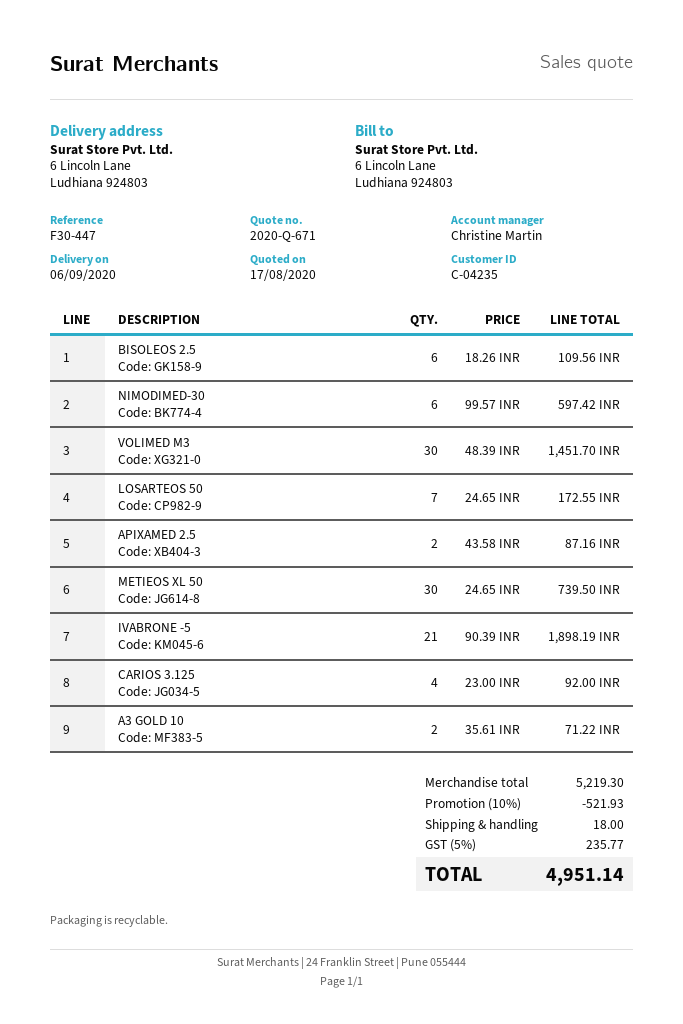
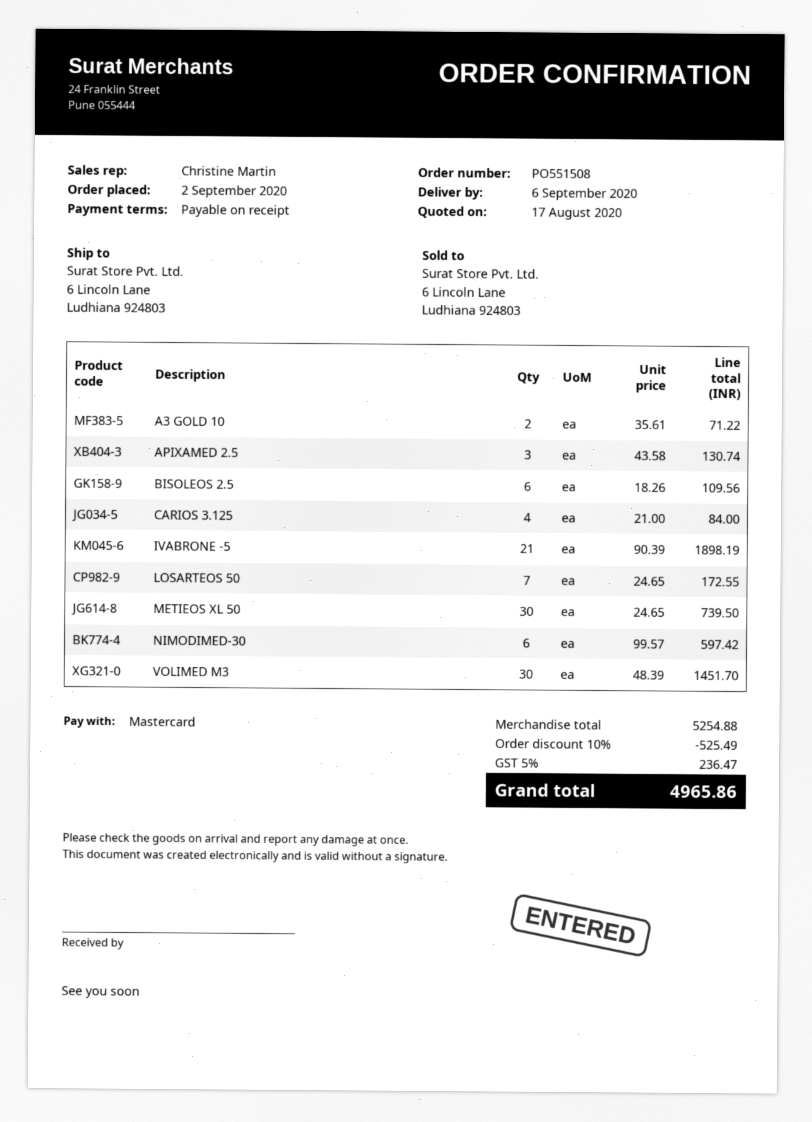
APIXAMED 2.5: 2 x 43.58 = 87.16 -> 3 x 43.58 = 130.74
CARIOS 3.125: 4 x 23.00 = 92.00 -> 4 x 21.00 = 84.00
subtotal: 5219.30 -> 5254.88
discount: 10% = 521.93 -> 10% = 525.49
shipping: 18.00 -> none
tax: 5% = 235.77 -> 5% = 236.47
total: 4951.14 -> 4965.86

